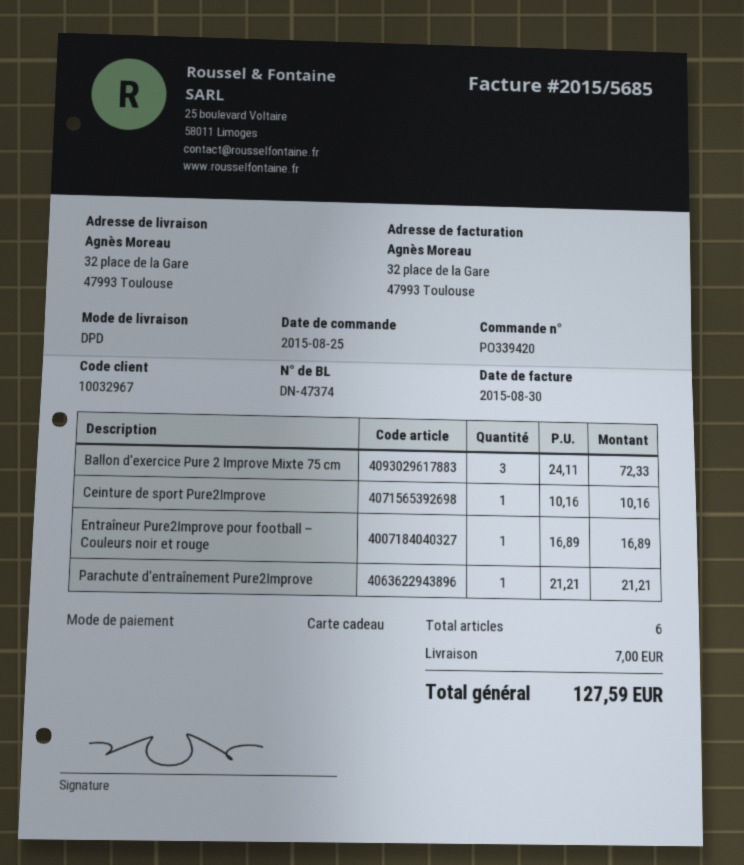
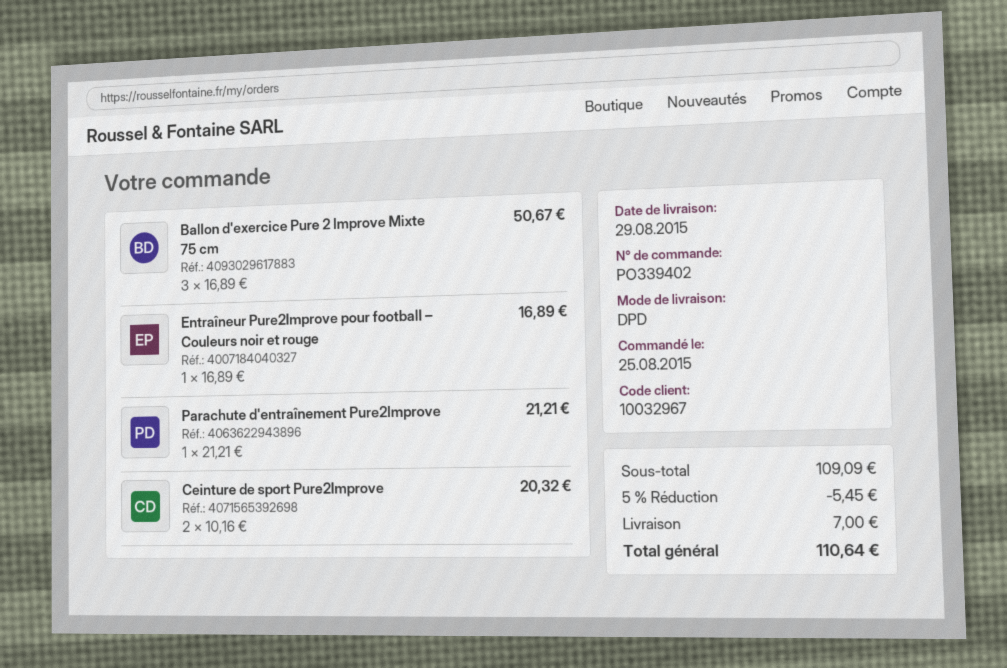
order number: PO339420 -> PO339402
Ballon d'exercice Pure 2 Improve Mixte 75 cm: 3 x 24.11 = 72.33 -> 3 x 16.89 = 50.67
Ceinture de sport Pure2Improve: 1 x 10.16 = 10.16 -> 2 x 10.16 = 20.32
discount: none -> 5% = 5.45
total: 127.59 -> 110.64

